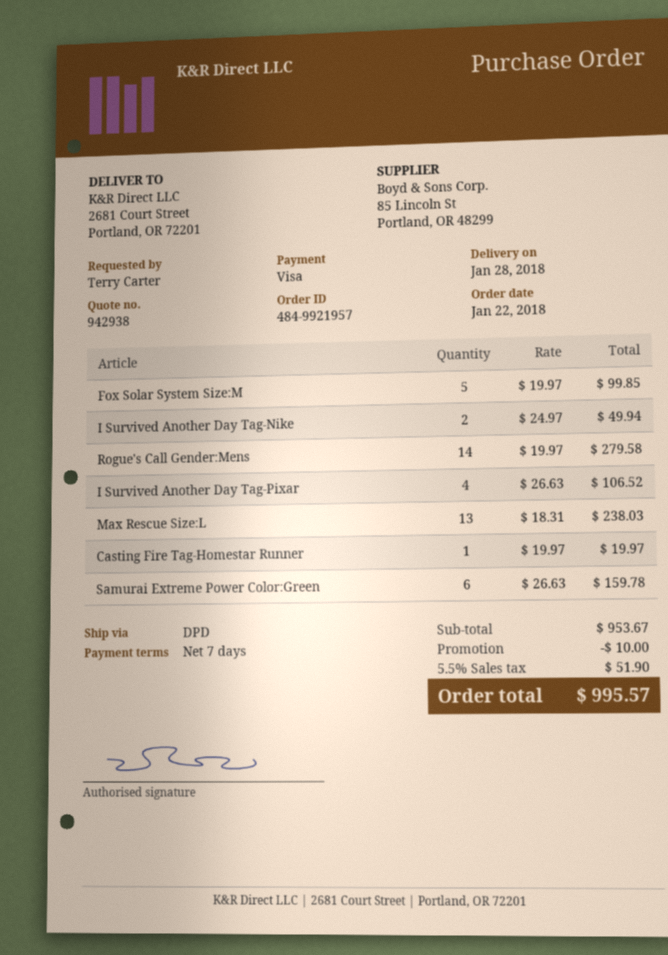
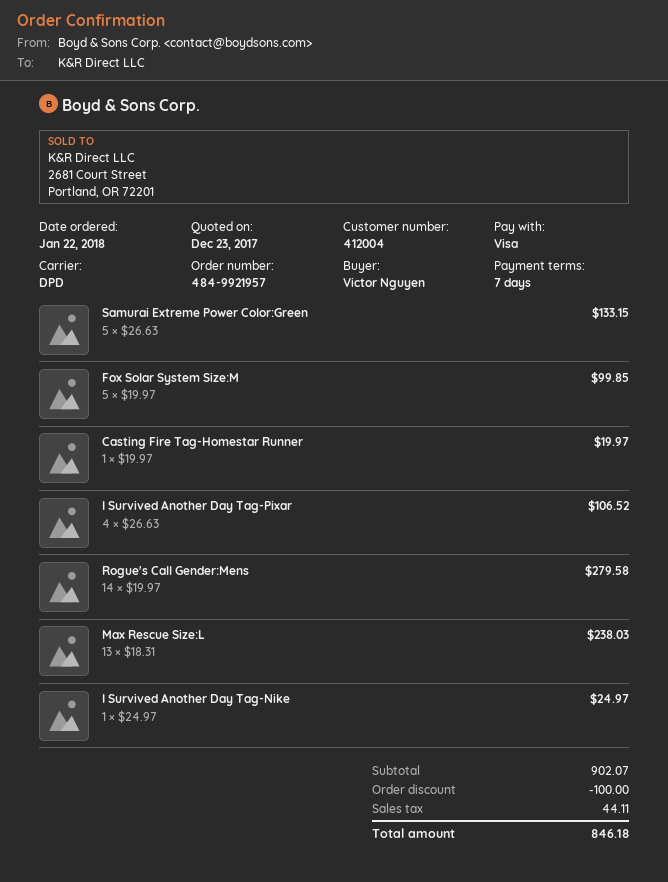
ordered by: Terry Carter -> Victor Nguyen
I Survived Another Day Tag-Nike: 2 x 24.97 = 49.94 -> 1 x 24.97 = 24.97
Samurai Extreme Power Color:Green: 6 x 26.63 = 159.78 -> 5 x 26.63 = 133.15
subtotal: 953.67 -> 902.07
discount: 10.00 -> 100.00
tax: 51.90 -> 44.11
total: 995.57 -> 846.18

